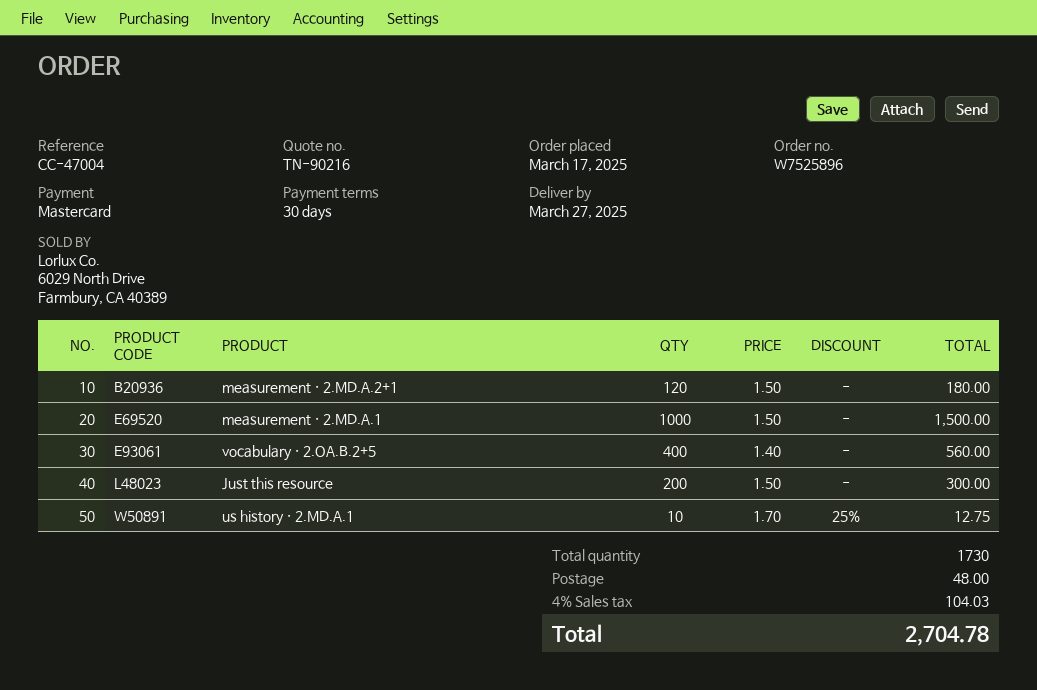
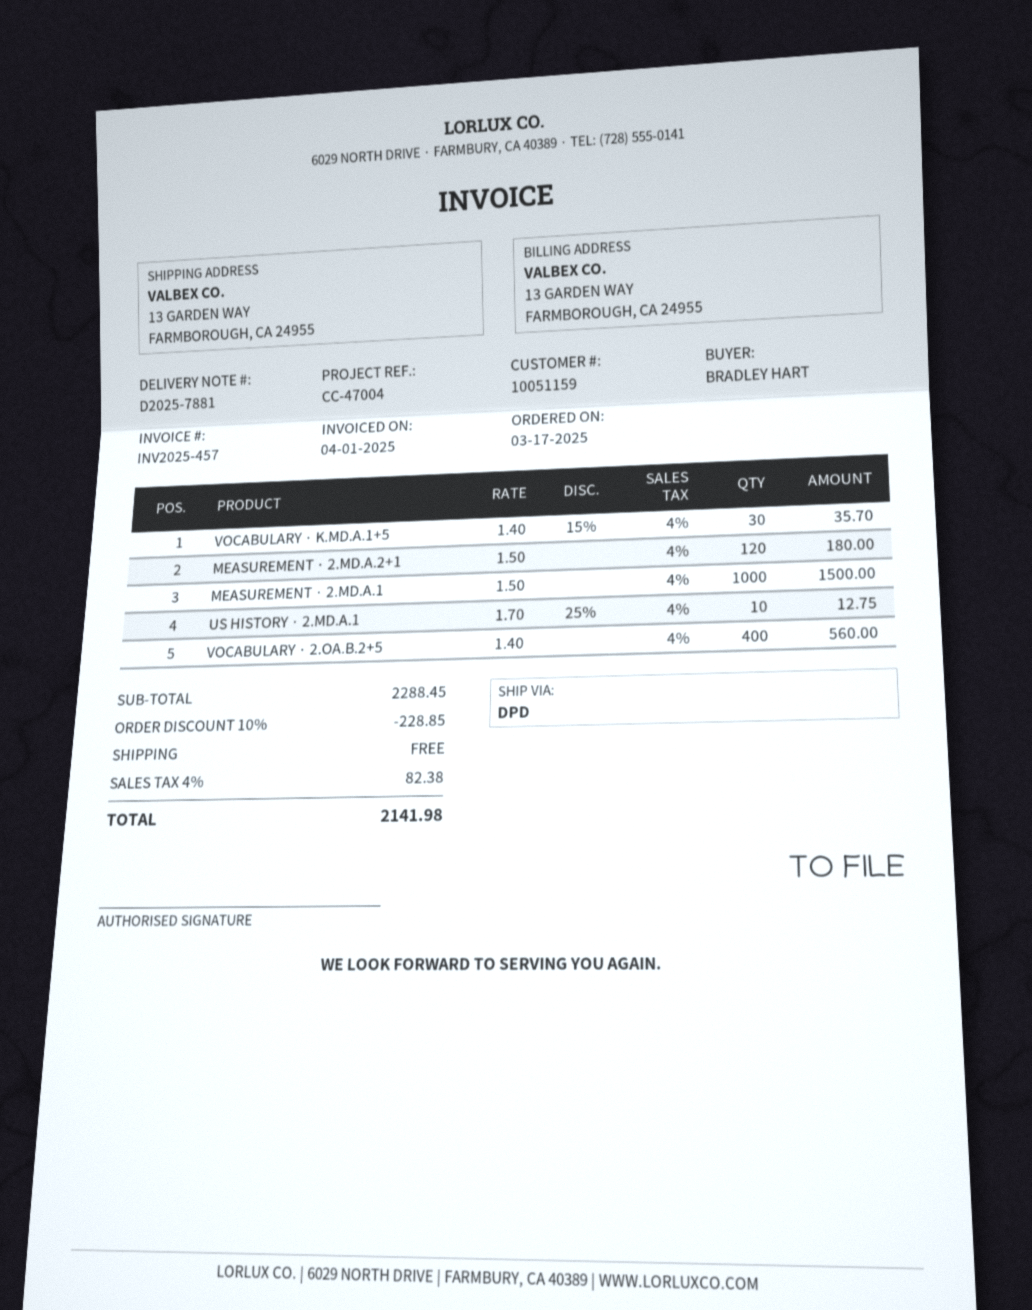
Just this resource: 200 x 1.50 = 300.00 -> none
VOCABULARY · K.MD.A.1+5: none -> 30 x 1.40 - 15% = 35.70
discount: none -> 10% = 228.85
shipping: 48.00 -> 0.00
tax: 4% = 104.03 -> 4% = 82.38
total: 2704.78 -> 2141.98

